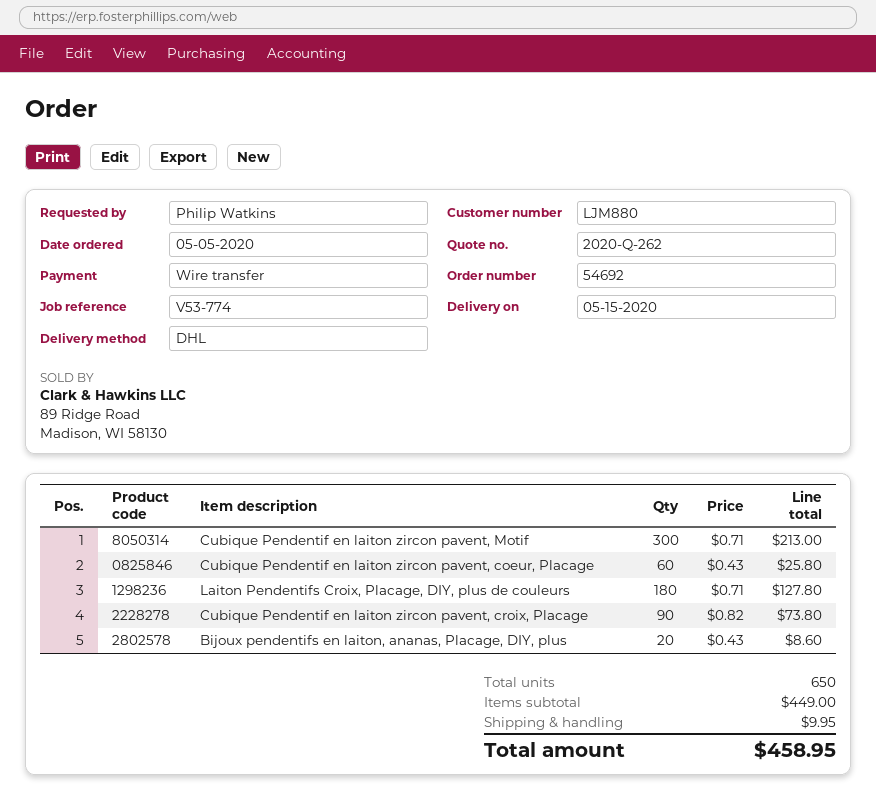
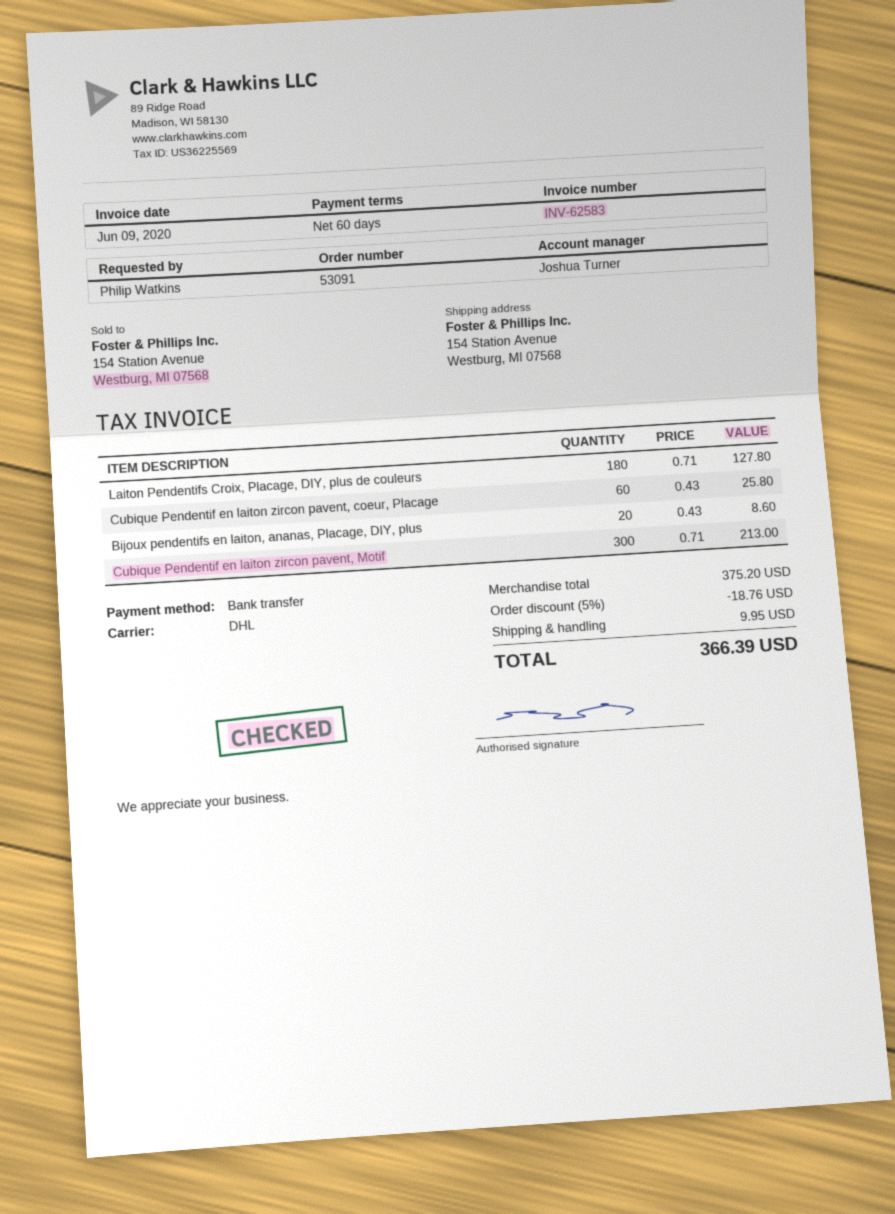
order number: 54692 -> 53091
Cubique Pendentif en laiton zircon pavent, croix, Placage: 90 x 0.82 = 73.80 -> none
subtotal: 449.00 -> 375.20
discount: none -> 5% = 18.76
total: 458.95 -> 366.39

